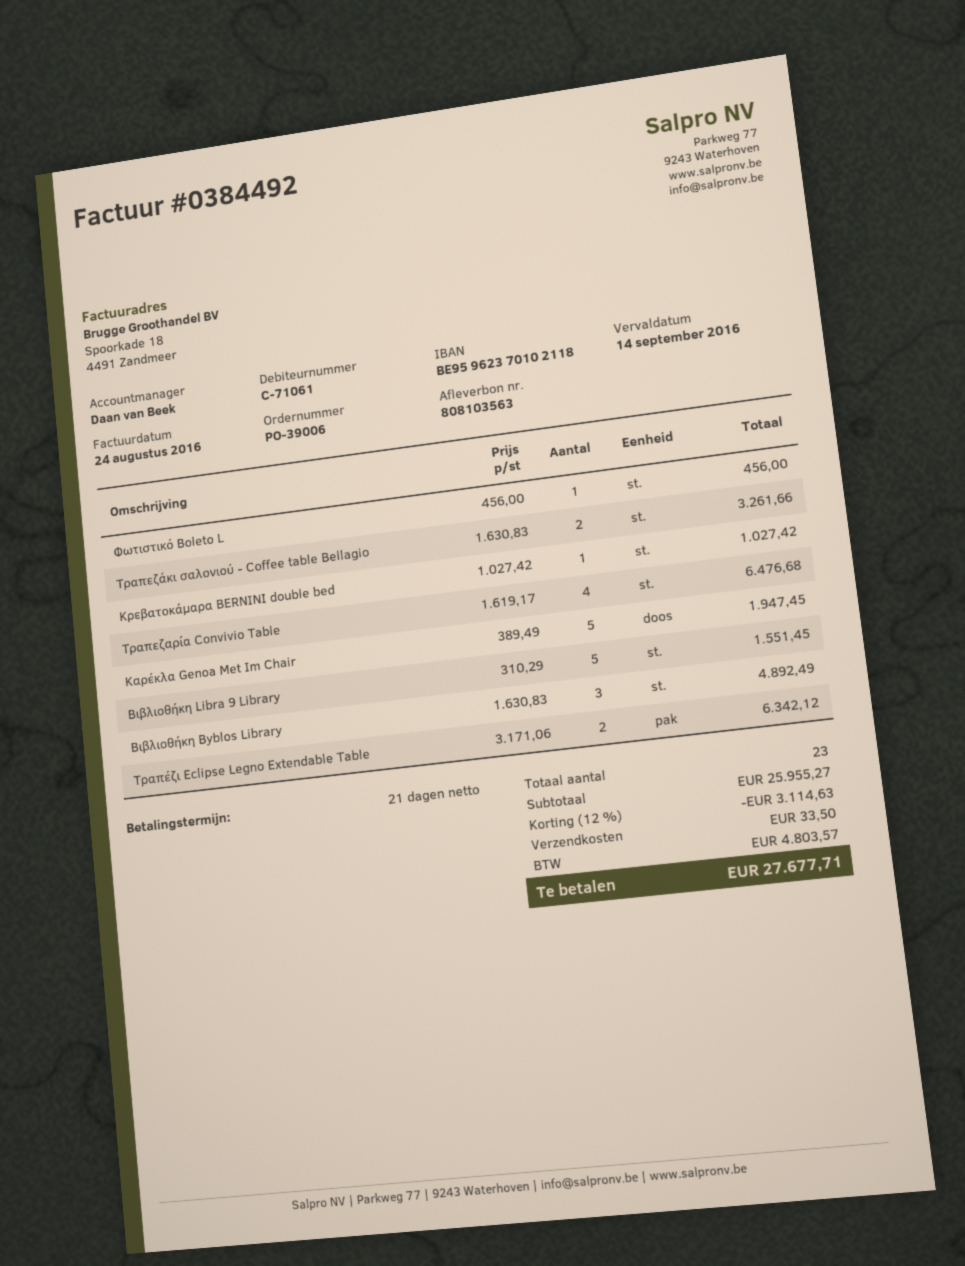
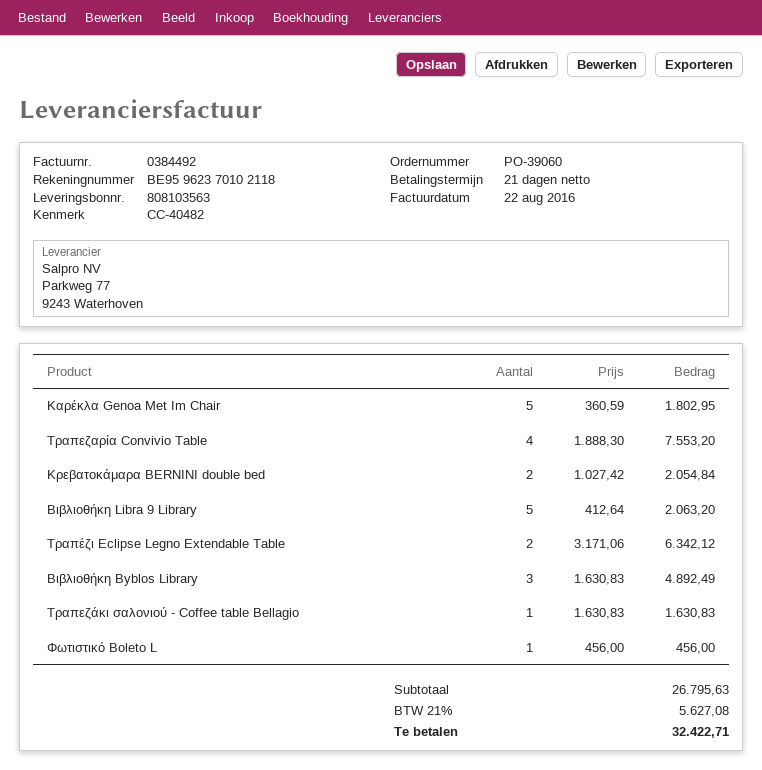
order number: PO-39006 -> PO-39060
invoice date: 2016-08-24 -> 2016-08-22
Τραπεζάκι σαλονιού - Coffee table Bellagio: 2 x 1630.83 = 3261.66 -> 1 x 1630.83 = 1630.83
Κρεβατοκάμαρα BERNINI double bed: 1 x 1027.42 = 1027.42 -> 2 x 1027.42 = 2054.84
Τραπεζαρία Convivio Table: 4 x 1619.17 = 6476.68 -> 4 x 1888.30 = 7553.20
Καρέκλα Genoa Met Im Chair: 5 x 389.49 = 1947.45 -> 5 x 360.59 = 1802.95
Βιβλιοθήκη Libra 9 Library: 5 x 310.29 = 1551.45 -> 5 x 412.64 = 2063.20
subtotal: 25955.27 -> 26795.63
discount: 12% = 3114.63 -> none
shipping: 33.50 -> none
tax: 4803.57 -> 5627.08
total: 27677.71 -> 32422.71

